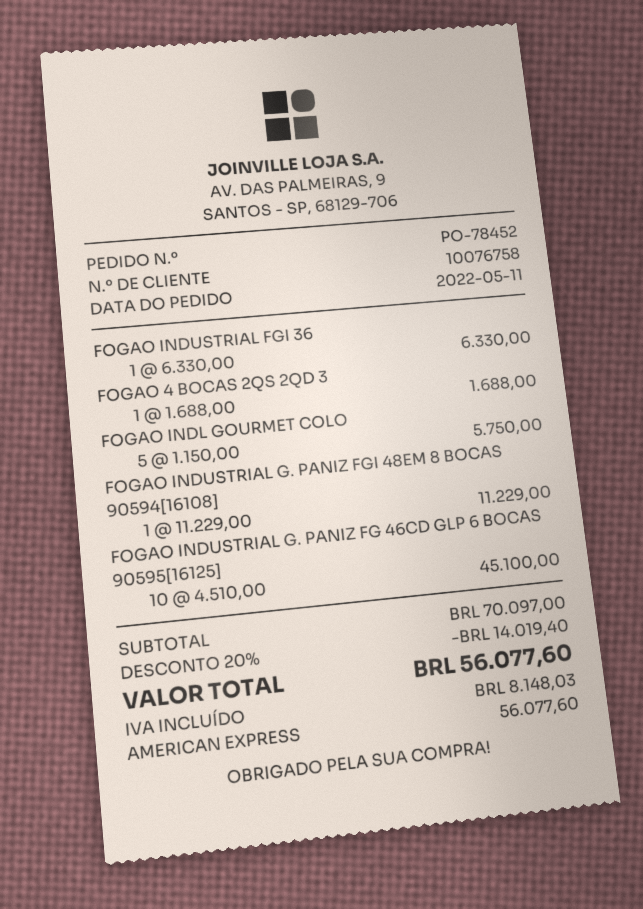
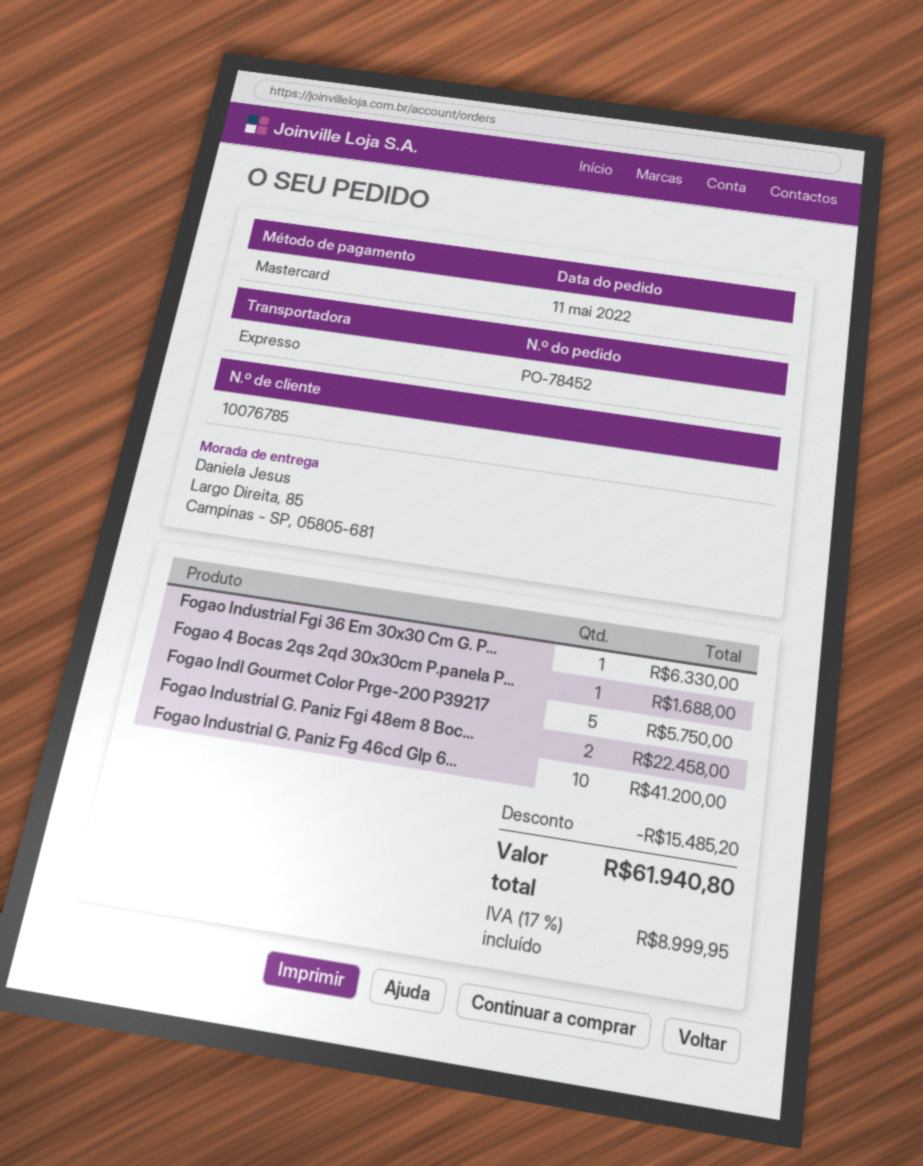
customer number: 10076758 -> 10076785
payment method: American Express -> Mastercard
FOGAO INDUSTRIAL G. PANIZ FGI 48EM 8 BOCAS 90594[16108]: 1 for 11229.00 -> 2 for 22458.00
FOGAO INDUSTRIAL G. PANIZ FG 46CD GLP 6 BOCAS 90595[16125]: 10 for 45100.00 -> 10 for 41200.00
discount: 14019.40 -> 15485.20
tax: 8148.03 -> 8999.95
total: 56077.60 -> 61940.80

